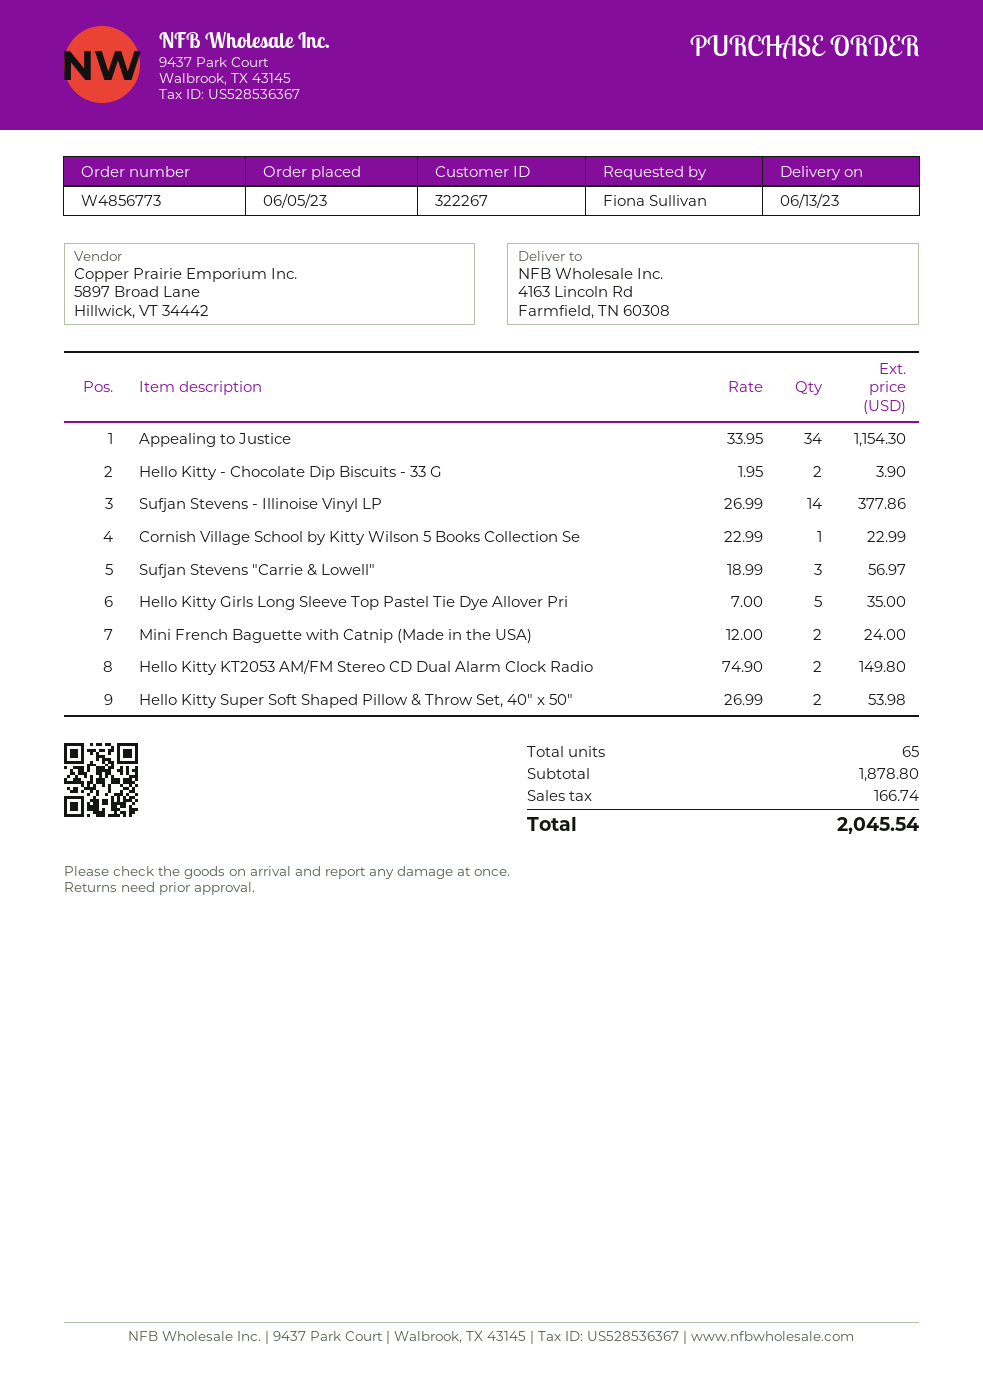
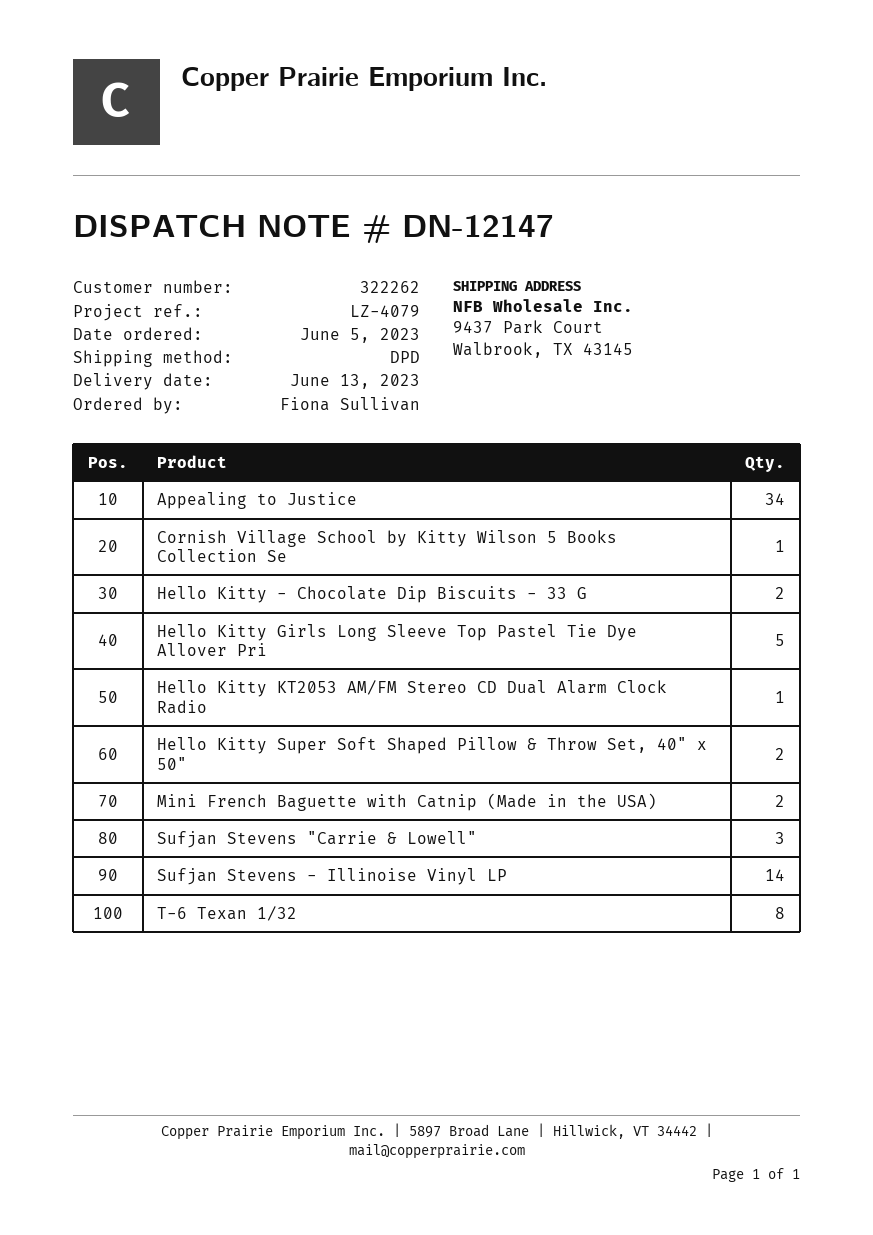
customer number: 322267 -> 322262
ship to: 4163 Lincoln Rd, Farmfield, TN 60308 -> 9437 Park Court, Walbrook, TX 43145
Hello Kitty KT2053 AM/FM Stereo CD Dual Alarm Clock Radio: 2 -> 1
T-6 Texan 1/32: none -> 8

